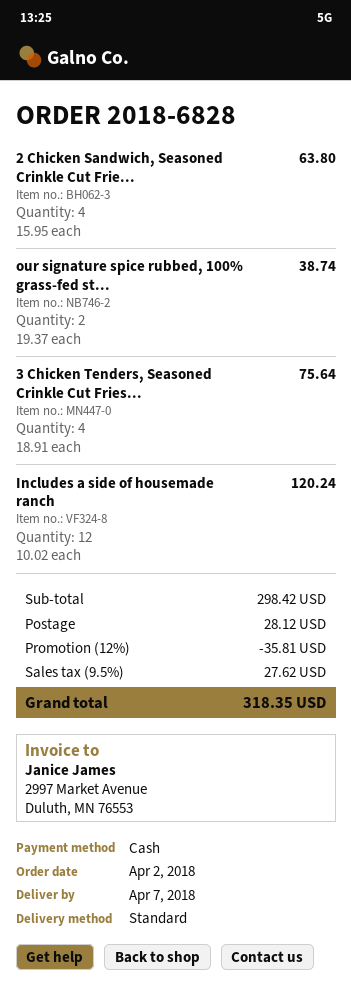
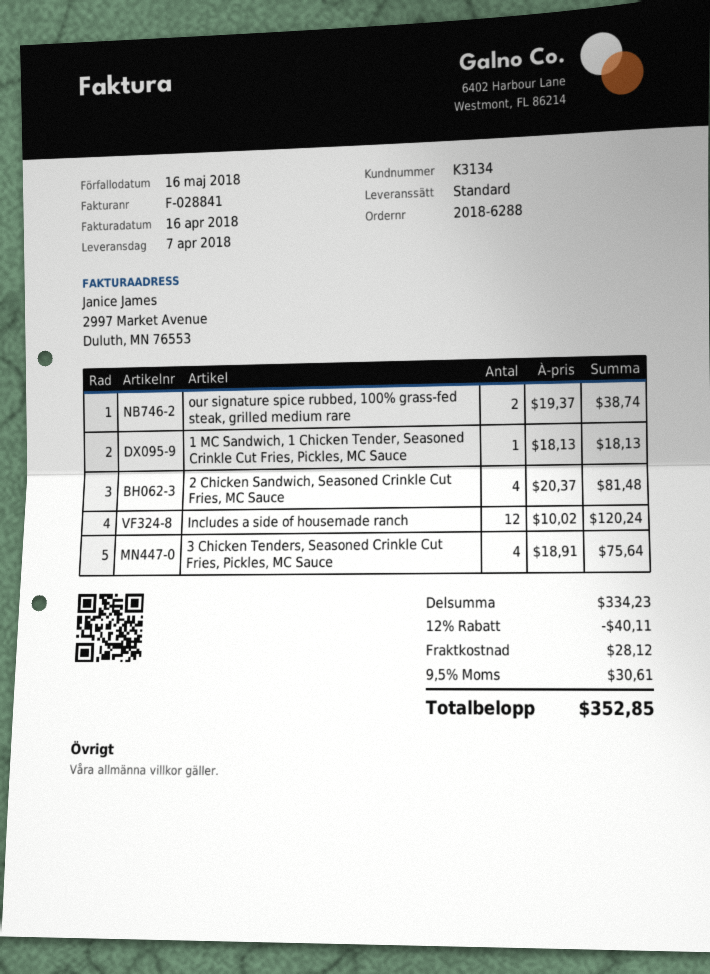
order number: 2018-6828 -> 2018-6288
2 Chicken Sandwich, Seasoned Crinkle Cut Frie...: 4 x 15.95 = 63.80 -> 4 x 20.37 = 81.48
1 MC Sandwich, 1 Chicken Tender, Seasoned Crinkle Cut Fries, Pickles, MC Sauce: none -> 1 x 18.13 = 18.13
subtotal: 298.42 -> 334.23
discount: 12% = 35.81 -> 12% = 40.11
tax: 9.5% = 27.62 -> 9.5% = 30.61
total: 318.35 -> 352.85

